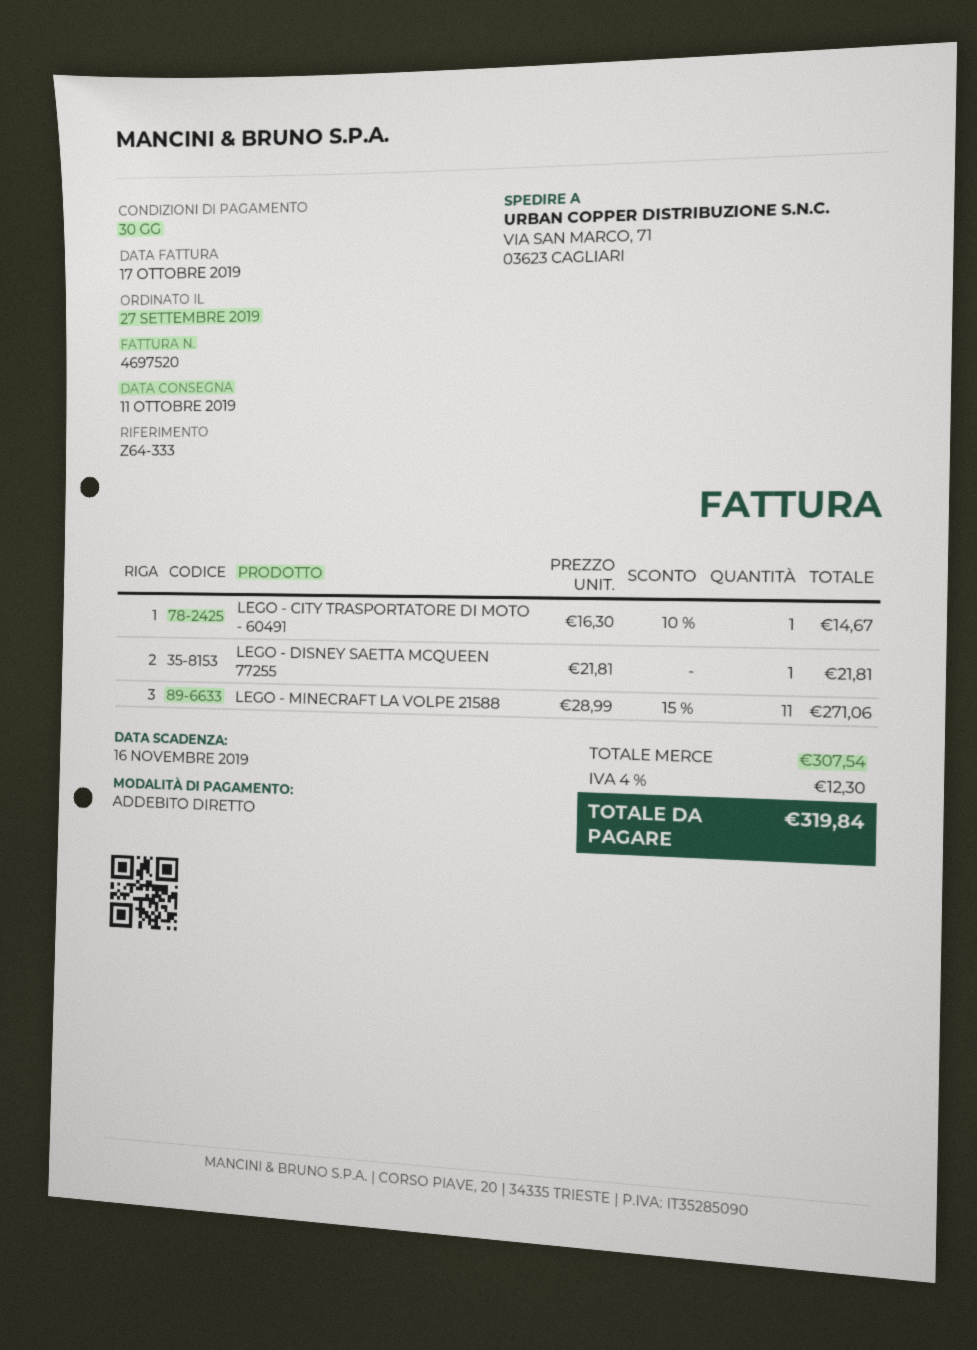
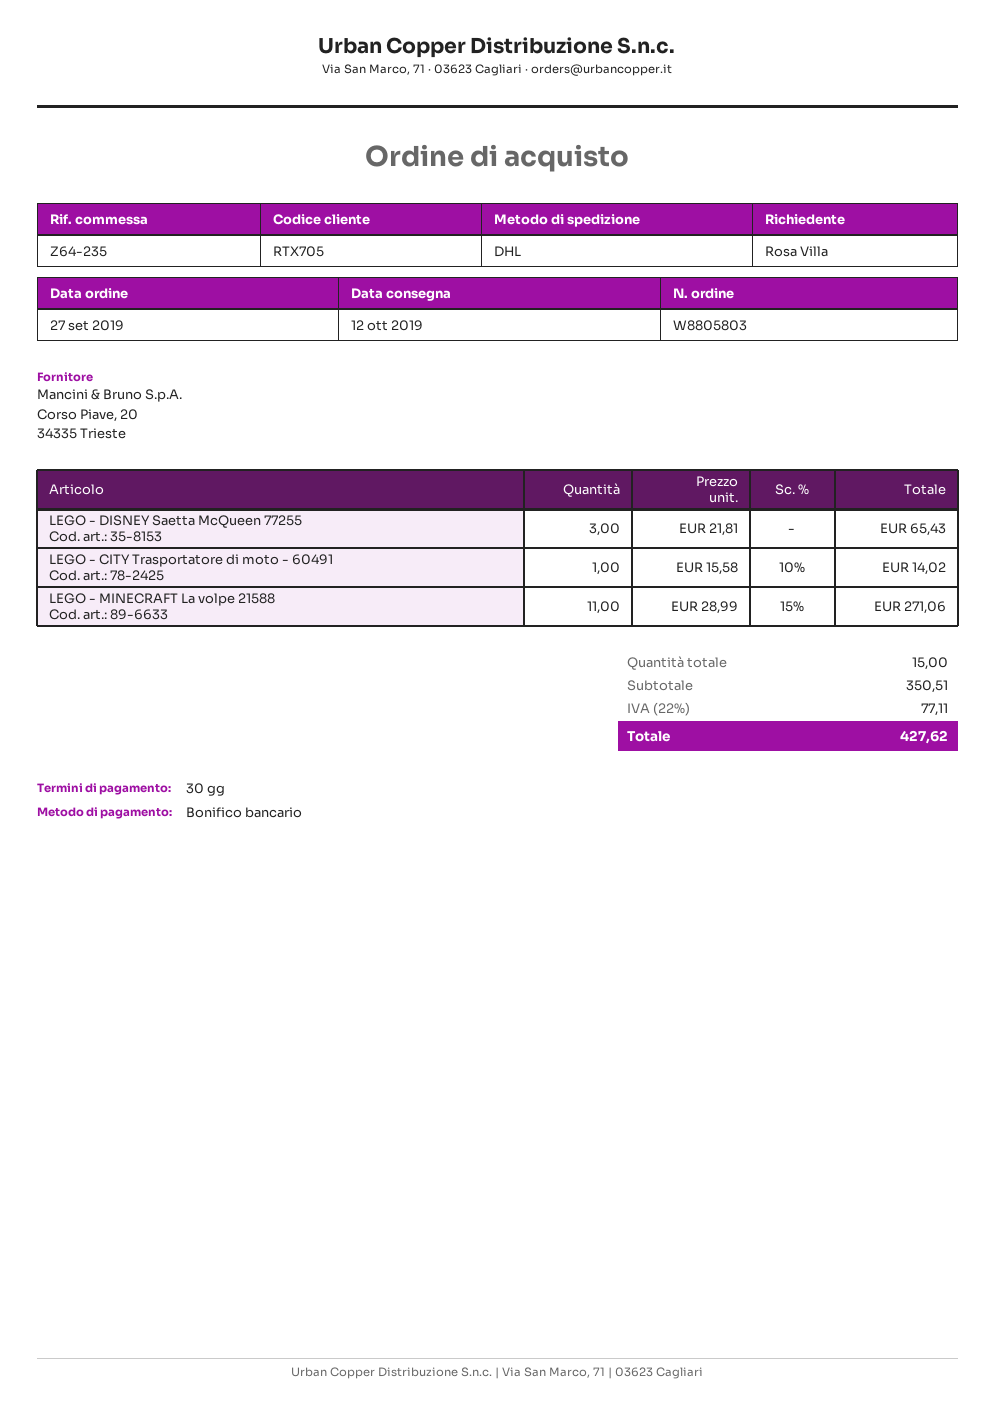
delivery date: 2019-10-11 -> 2019-10-12
reference: Z64-333 -> Z64-235
payment method: direct debit -> bank transfer
LEGO - CITY TRASPORTATORE DI MOTO - 60491: 1 x 16.30 - 10% = 14.67 -> 1 x 15.58 - 10% = 14.02
LEGO - DISNEY SAETTA MCQUEEN 77255: 1 x 21.81 = 21.81 -> 3 x 21.81 = 65.43
subtotal: 307.54 -> 350.51
tax: 4% = 12.30 -> 22% = 77.11
total: 319.84 -> 427.62

